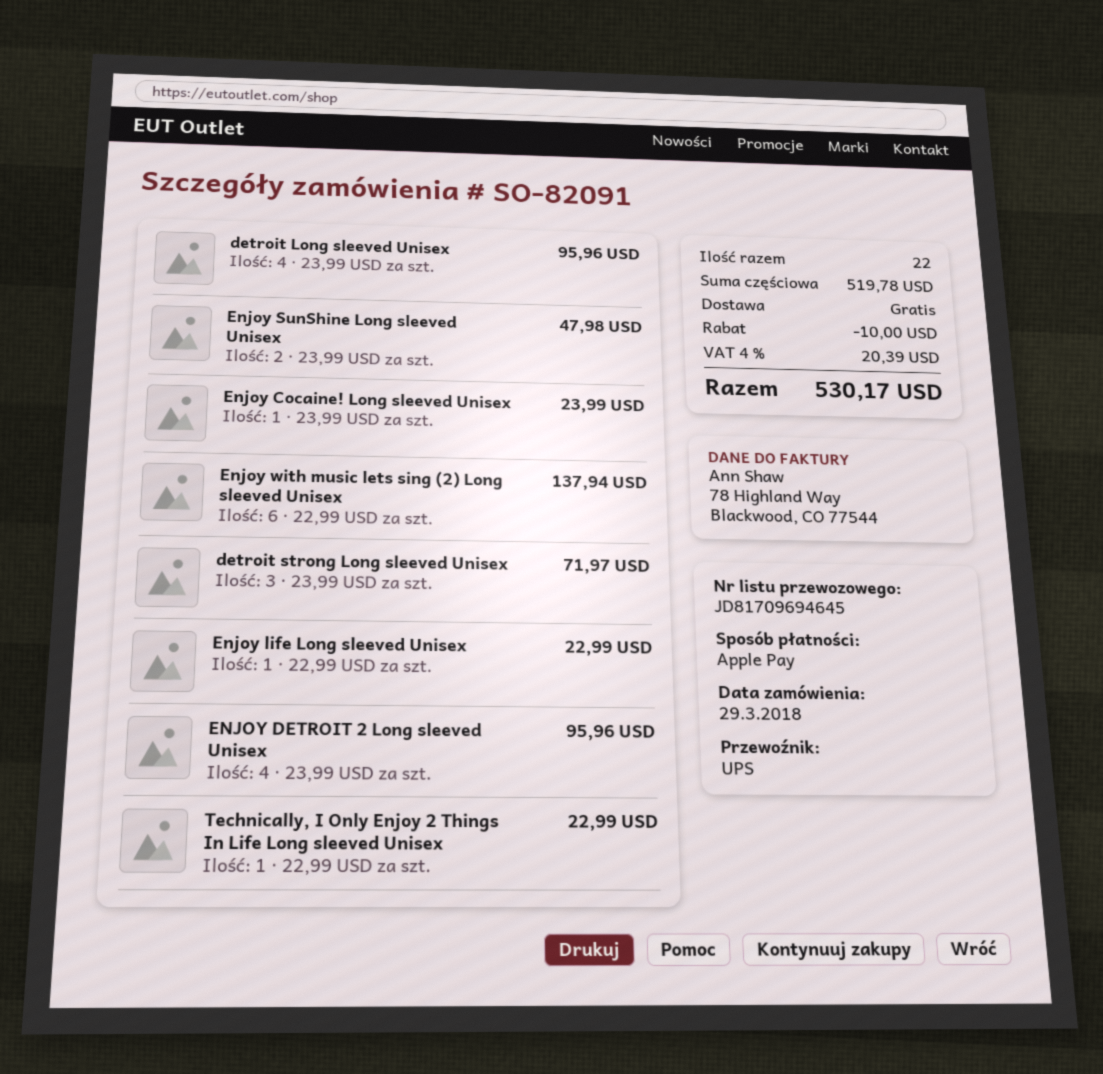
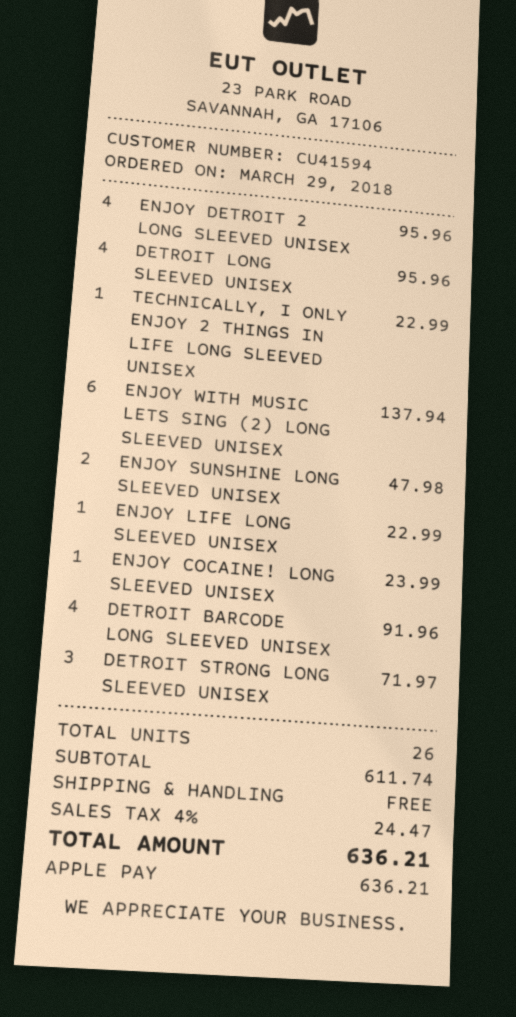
DETROIT BARCODE LONG SLEEVED UNISEX: none -> 4 for 91.96
total quantity: 22 -> 26
subtotal: 519.78 -> 611.74
discount: 10.00 -> none
tax: 4% = 20.39 -> 4% = 24.47
total: 530.17 -> 636.21

